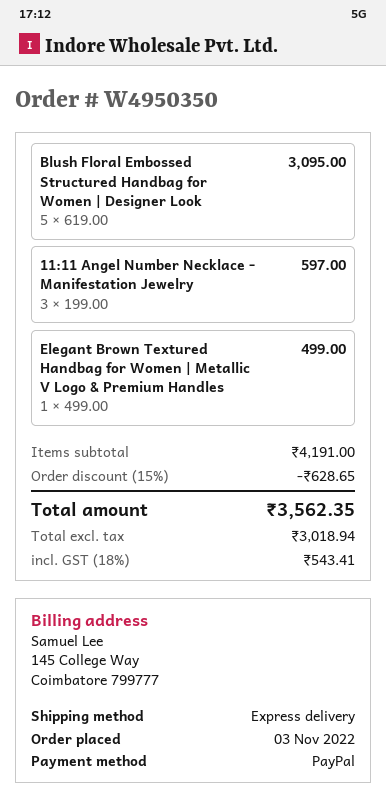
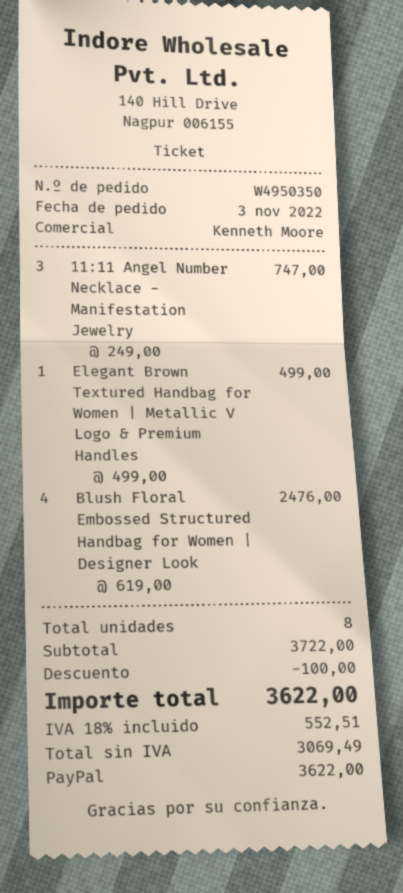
Blush Floral Embossed Structured Handbag for Women | Designer Look: 5 x 619.00 = 3095.00 -> 4 x 619.00 = 2476.00
11:11 Angel Number Necklace - Manifestation Jewelry: 3 x 199.00 = 597.00 -> 3 x 249.00 = 747.00
subtotal: 4191.00 -> 3722.00
discount: 628.65 -> 100.00
net: 3018.94 -> 3069.49
tax: 18% = 543.41 -> 18% = 552.51
total: 3562.35 -> 3622.00

